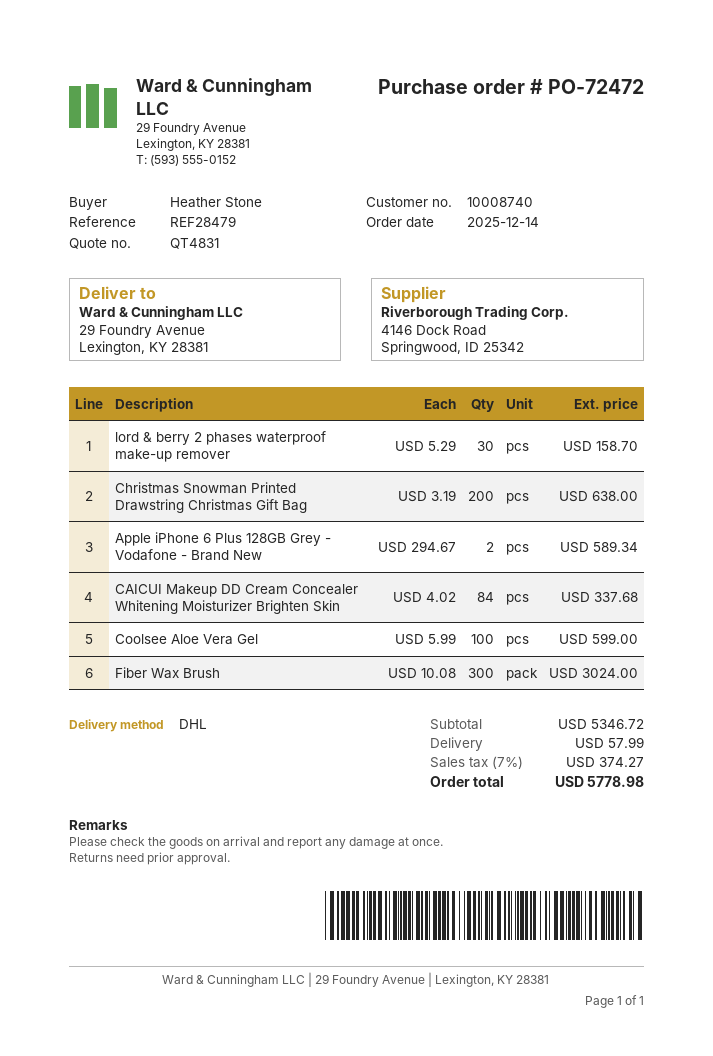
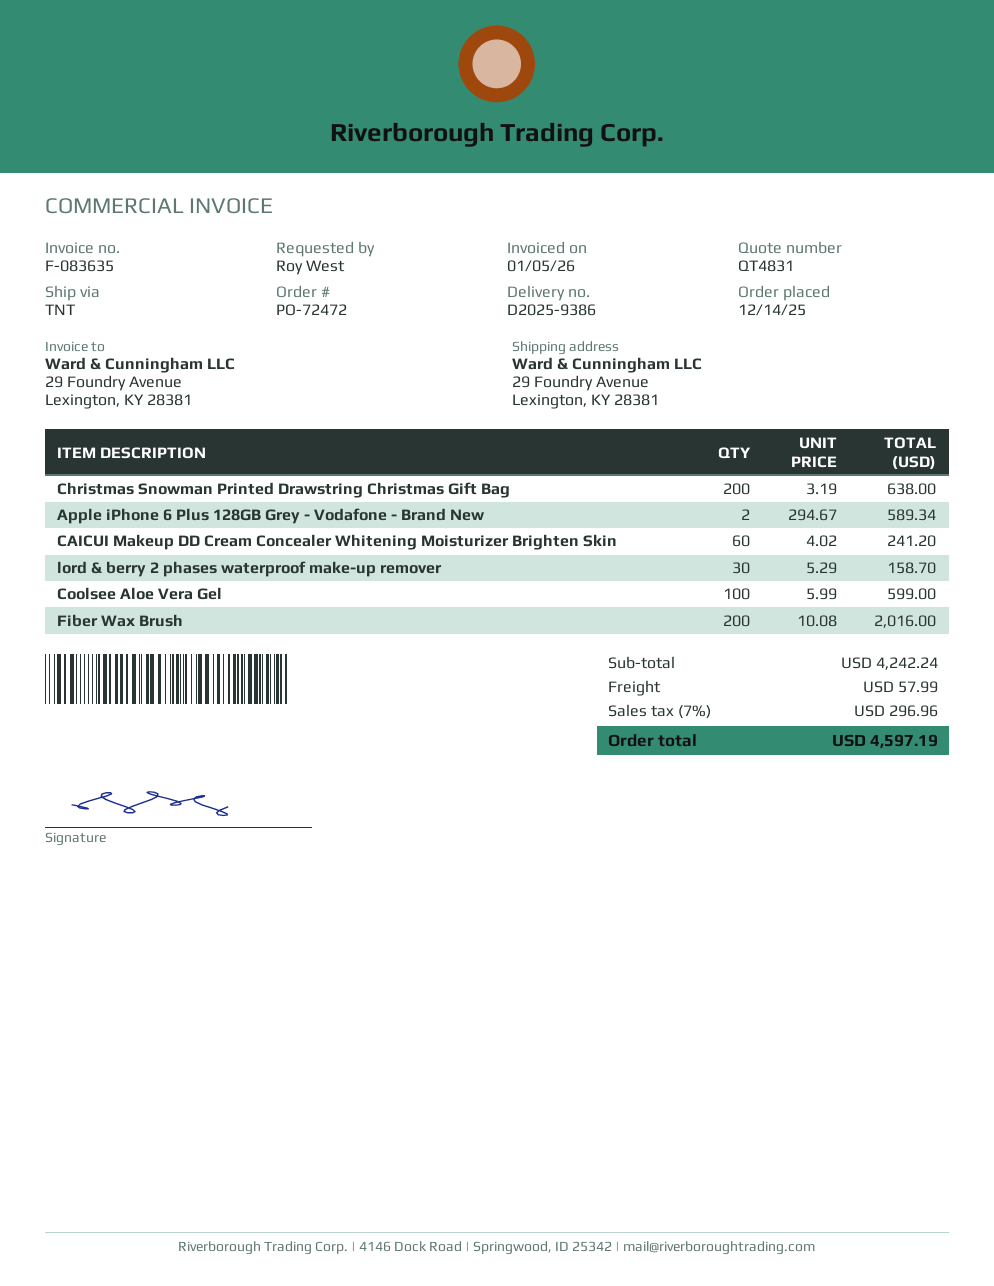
ordered by: Heather Stone -> Roy West
shipping method: DHL -> TNT
CAICUI Makeup DD Cream Concealer Whitening Moisturizer Brighten Skin: 84 x 4.02 = 337.68 -> 60 x 4.02 = 241.20
Fiber Wax Brush: 300 x 10.08 = 3024.00 -> 200 x 10.08 = 2016.00
subtotal: 5346.72 -> 4242.24
tax: 7% = 374.27 -> 7% = 296.96
total: 5778.98 -> 4597.19

